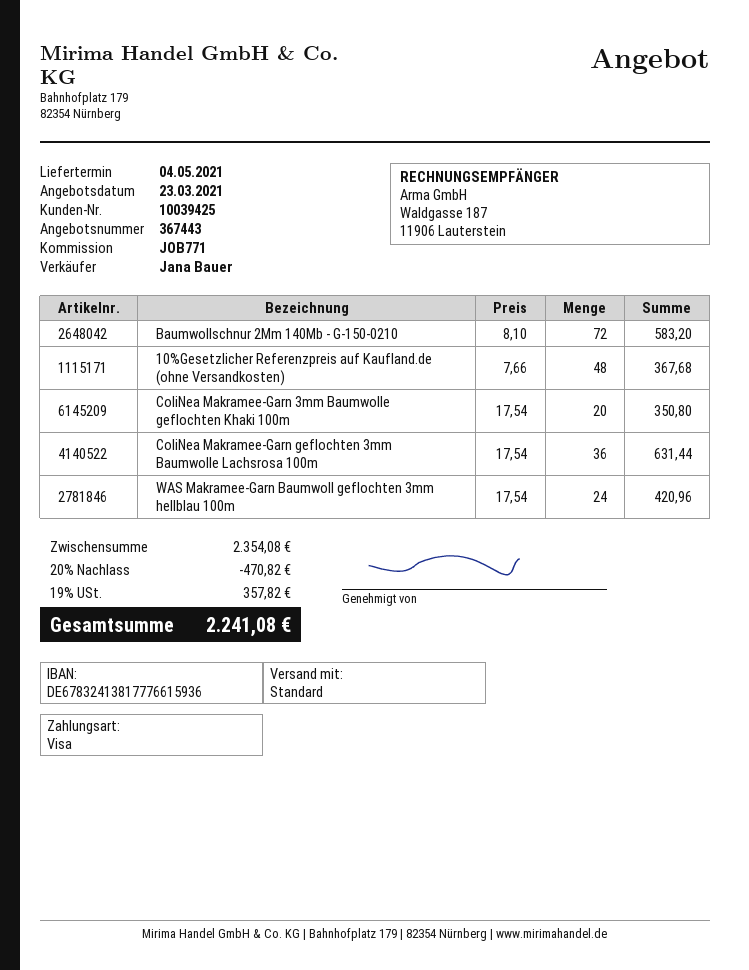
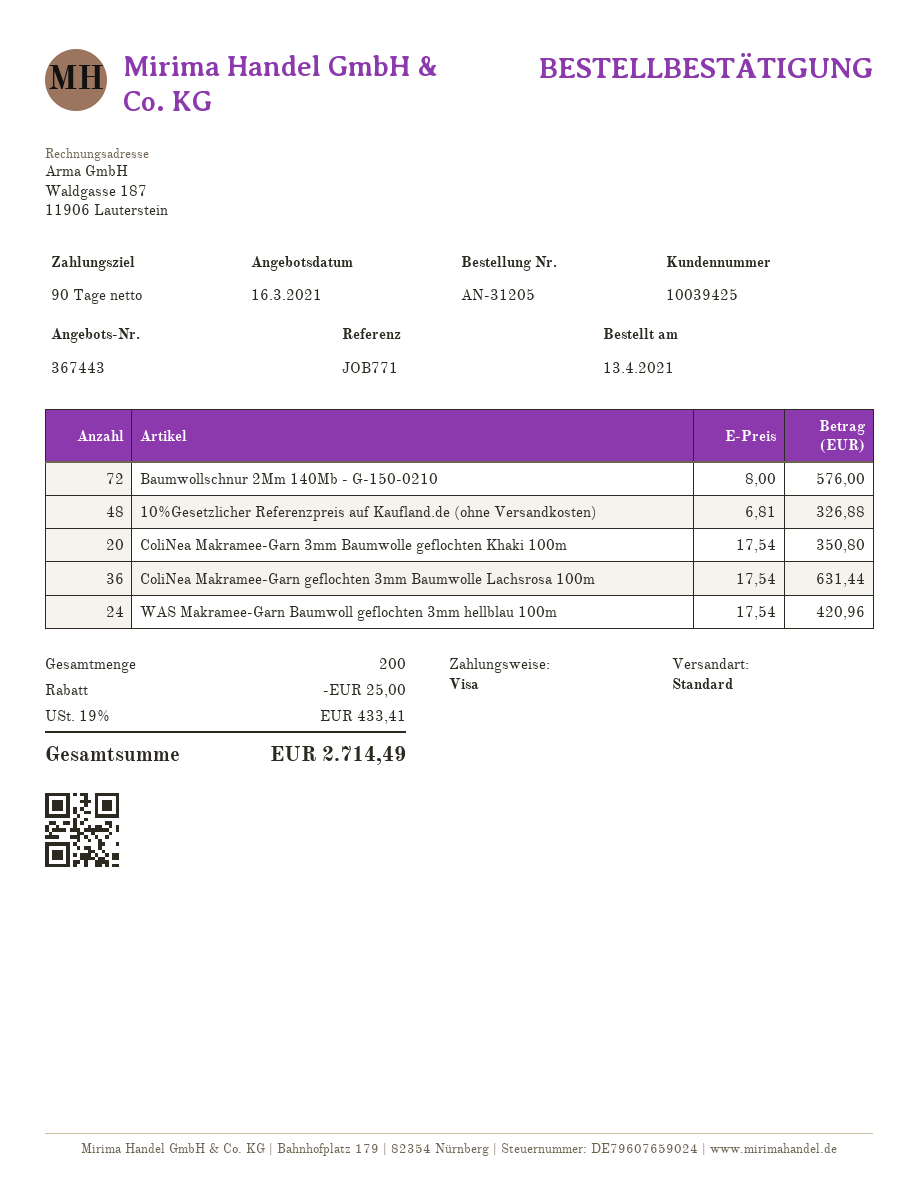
quote date: 2021-03-23 -> 2021-03-16
Baumwollschnur 2Mm 140Mb - G-150-0210: 72 x 8.10 = 583.20 -> 72 x 8.00 = 576.00
10%Gesetzlicher Referenzpreis auf Kaufland.de (ohne Versandkosten): 48 x 7.66 = 367.68 -> 48 x 6.81 = 326.88
discount: 470.82 -> 25.00
tax: 19% = 357.82 -> 19% = 433.41
total: 2241.08 -> 2714.49

